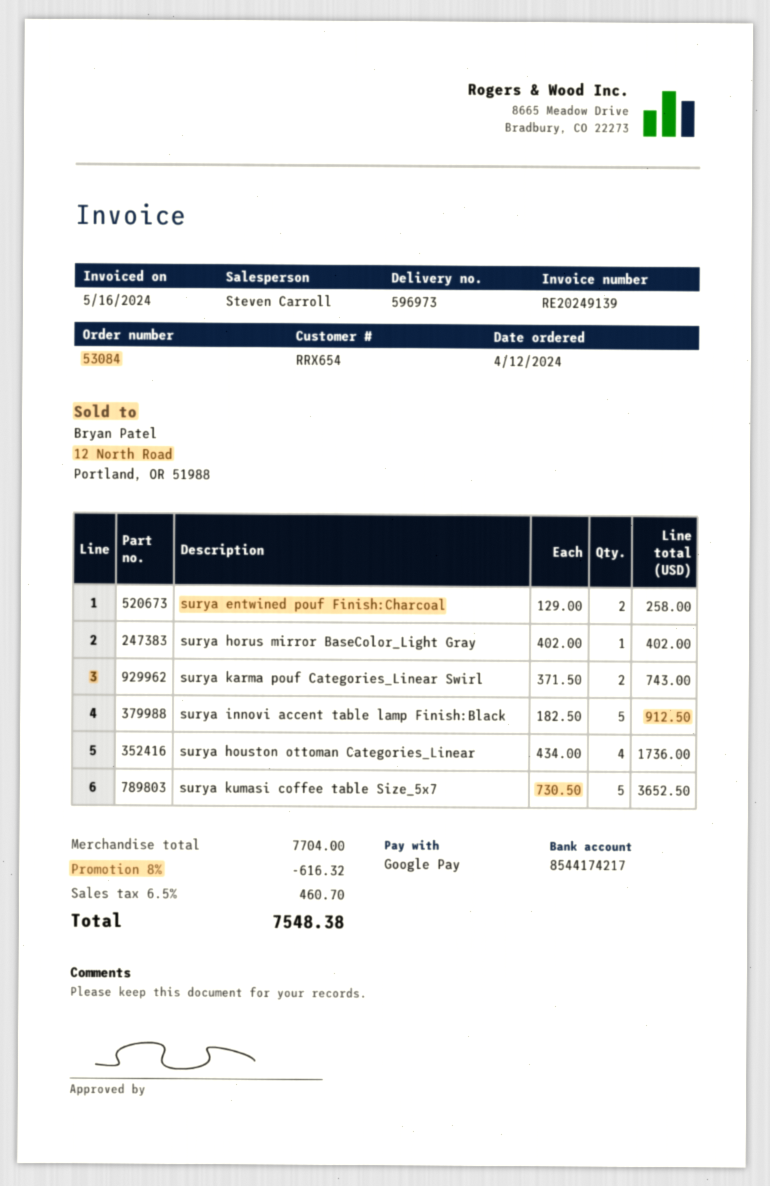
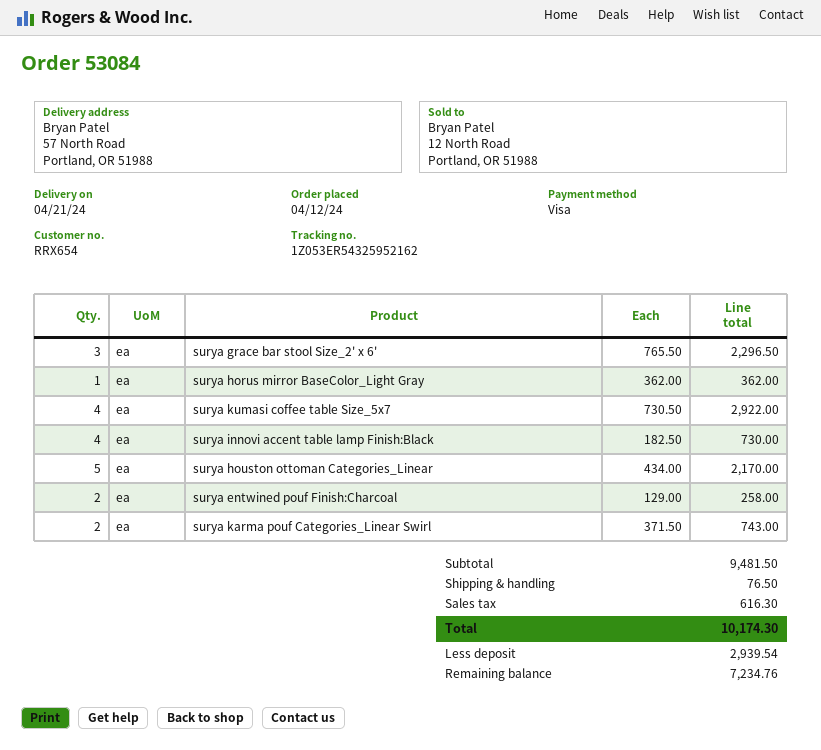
payment method: Google Pay -> Visa
surya horus mirror BaseColor_Light Gray: 1 x 402.00 = 402.00 -> 1 x 362.00 = 362.00
surya innovi accent table lamp Finish:Black: 5 x 182.50 = 912.50 -> 4 x 182.50 = 730.00
surya houston ottoman Categories_Linear: 4 x 434.00 = 1736.00 -> 5 x 434.00 = 2170.00
surya kumasi coffee table Size_5x7: 5 x 730.50 = 3652.50 -> 4 x 730.50 = 2922.00
surya grace bar stool Size_2' x 6': none -> 3 x 765.50 = 2296.50
subtotal: 7704.00 -> 9481.50
discount: 8% = 616.32 -> none
shipping: none -> 76.50
tax: 460.70 -> 616.30
total: 7548.38 -> 10174.30

